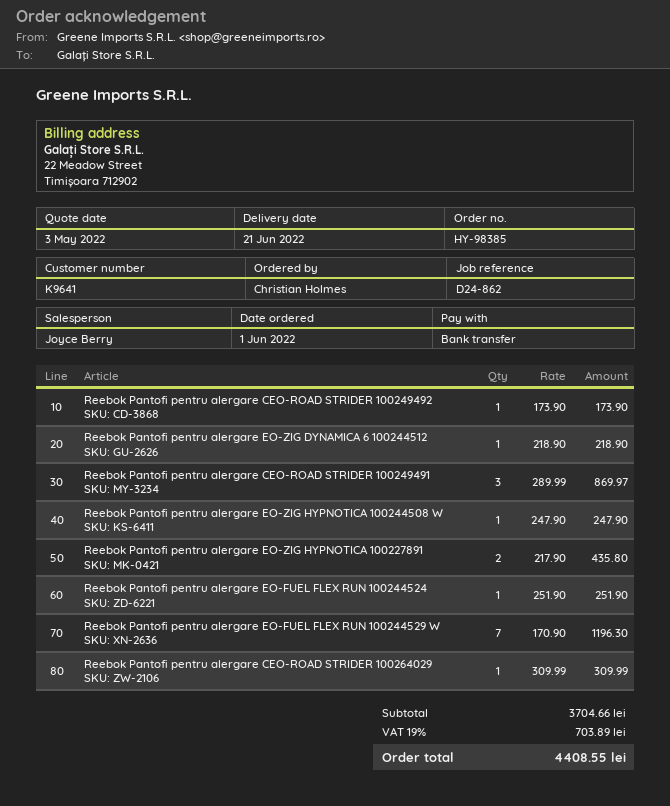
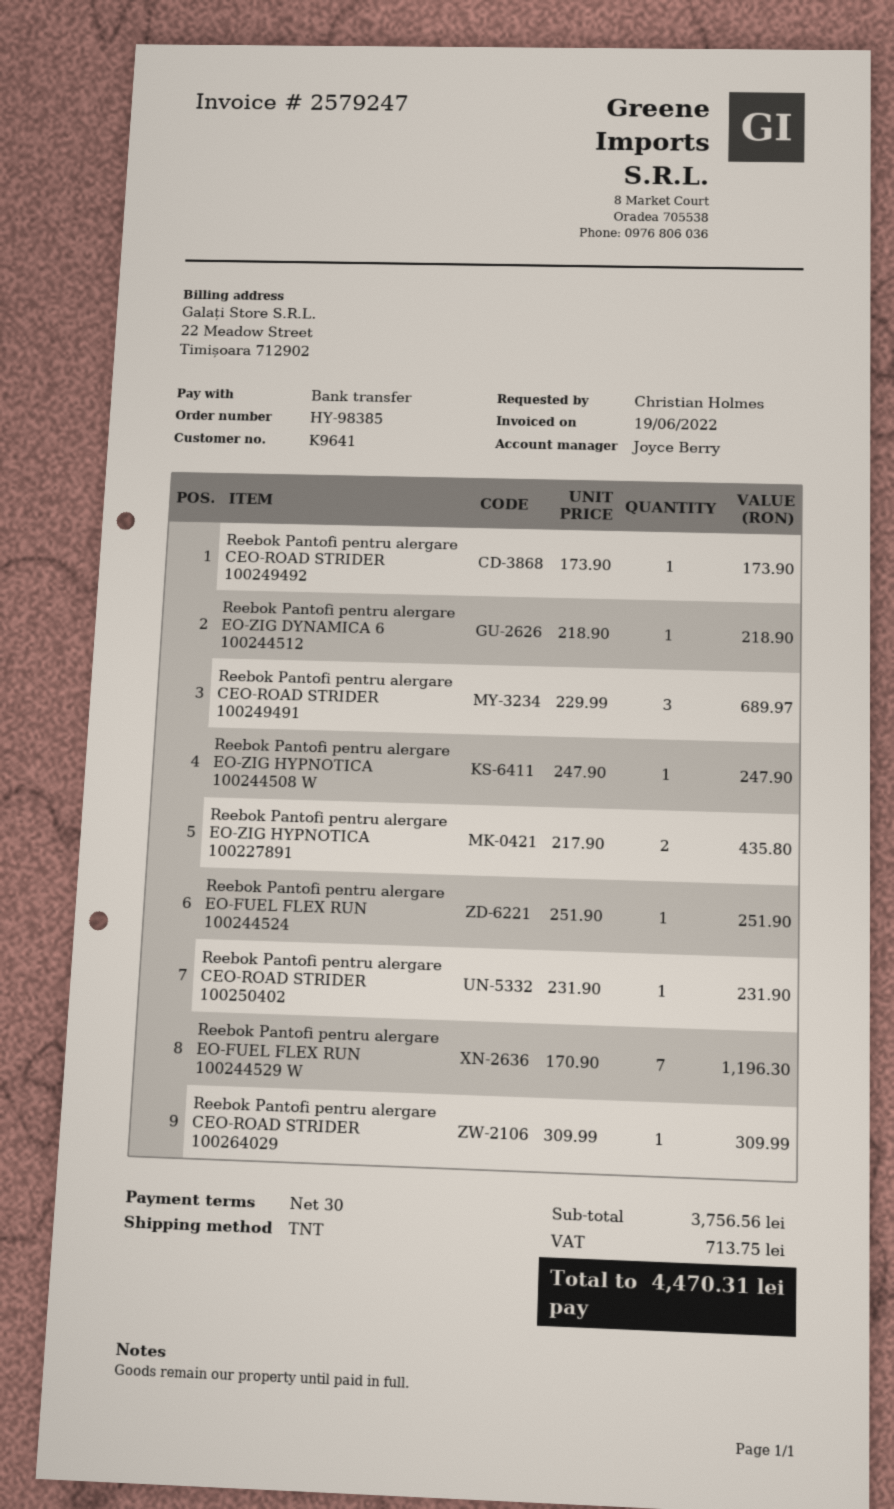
Reebok Pantofi pentru alergare CEO-ROAD STRIDER 100249491: 3 x 289.99 = 869.97 -> 3 x 229.99 = 689.97
Reebok Pantofi pentru alergare CEO-ROAD STRIDER 100250402: none -> 1 x 231.90 = 231.90
subtotal: 3704.66 -> 3756.56
tax: 703.89 -> 713.75
total: 4408.55 -> 4470.31

